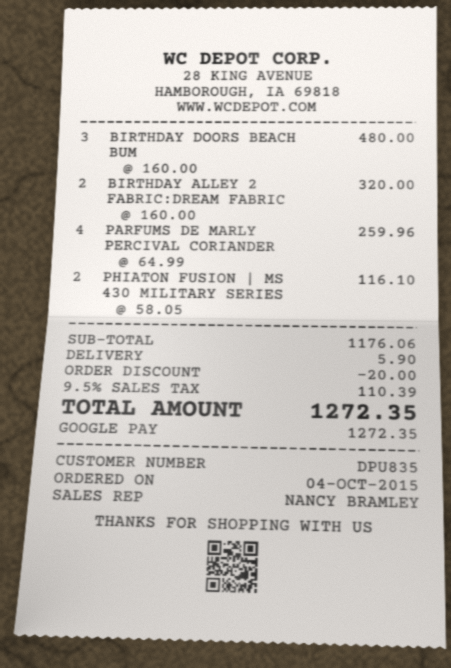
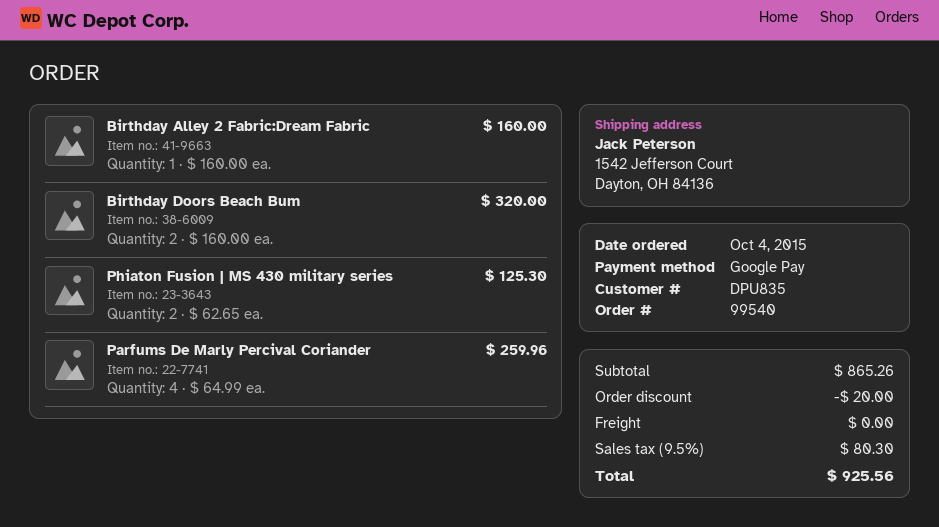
BIRTHDAY DOORS BEACH BUM: 3 x 160.00 = 480.00 -> 2 x 160.00 = 320.00
BIRTHDAY ALLEY 2 FABRIC:DREAM FABRIC: 2 x 160.00 = 320.00 -> 1 x 160.00 = 160.00
PHIATON FUSION | MS 430 MILITARY SERIES: 2 x 58.05 = 116.10 -> 2 x 62.65 = 125.30
subtotal: 1176.06 -> 865.26
shipping: 5.90 -> 0.00
tax: 9.5% = 110.39 -> 9.5% = 80.30
total: 1272.35 -> 925.56

